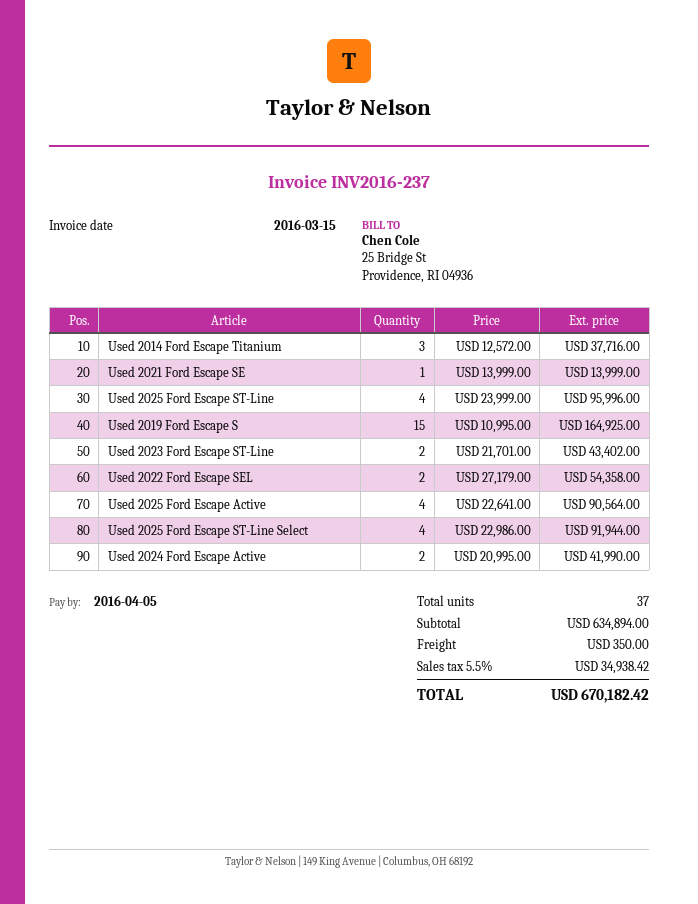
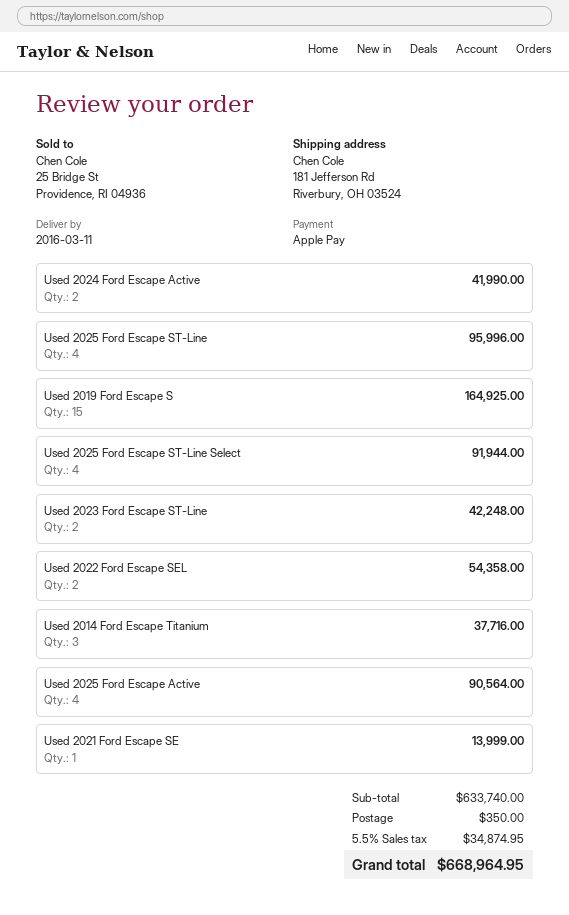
Used 2023 Ford Escape ST-Line: 2 for 43402.00 -> 2 for 42248.00
subtotal: 634894.00 -> 633740.00
tax: 5.5% = 34938.42 -> 5.5% = 34874.95
total: 670182.42 -> 668964.95

